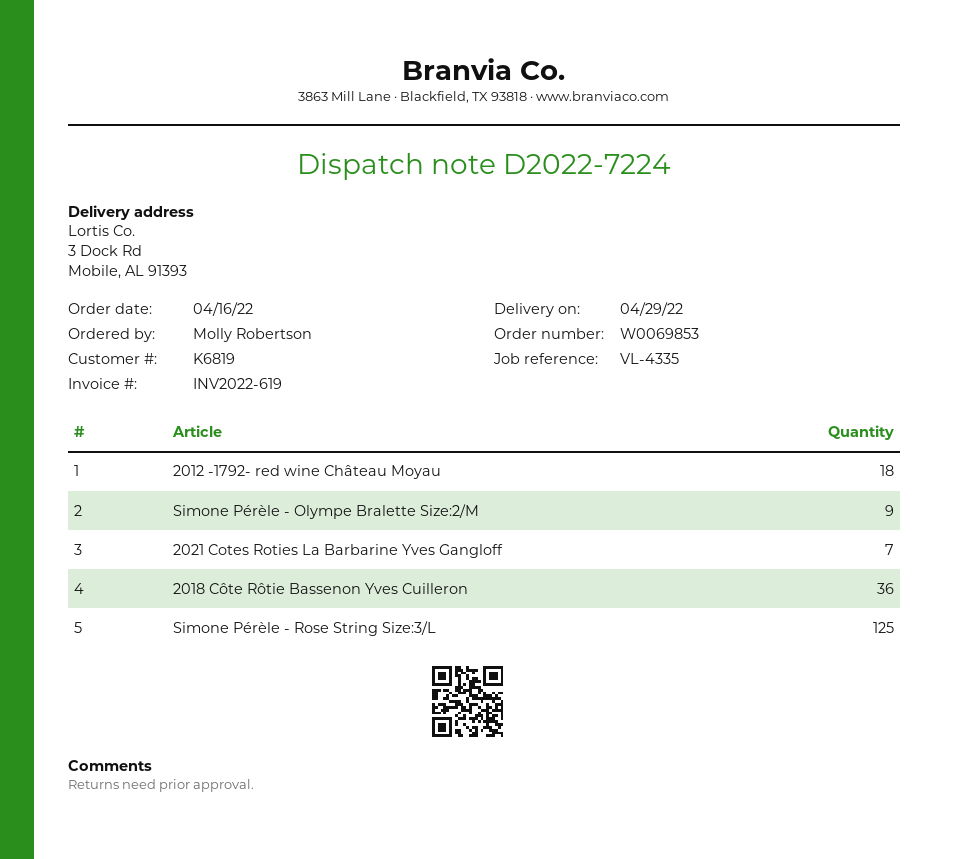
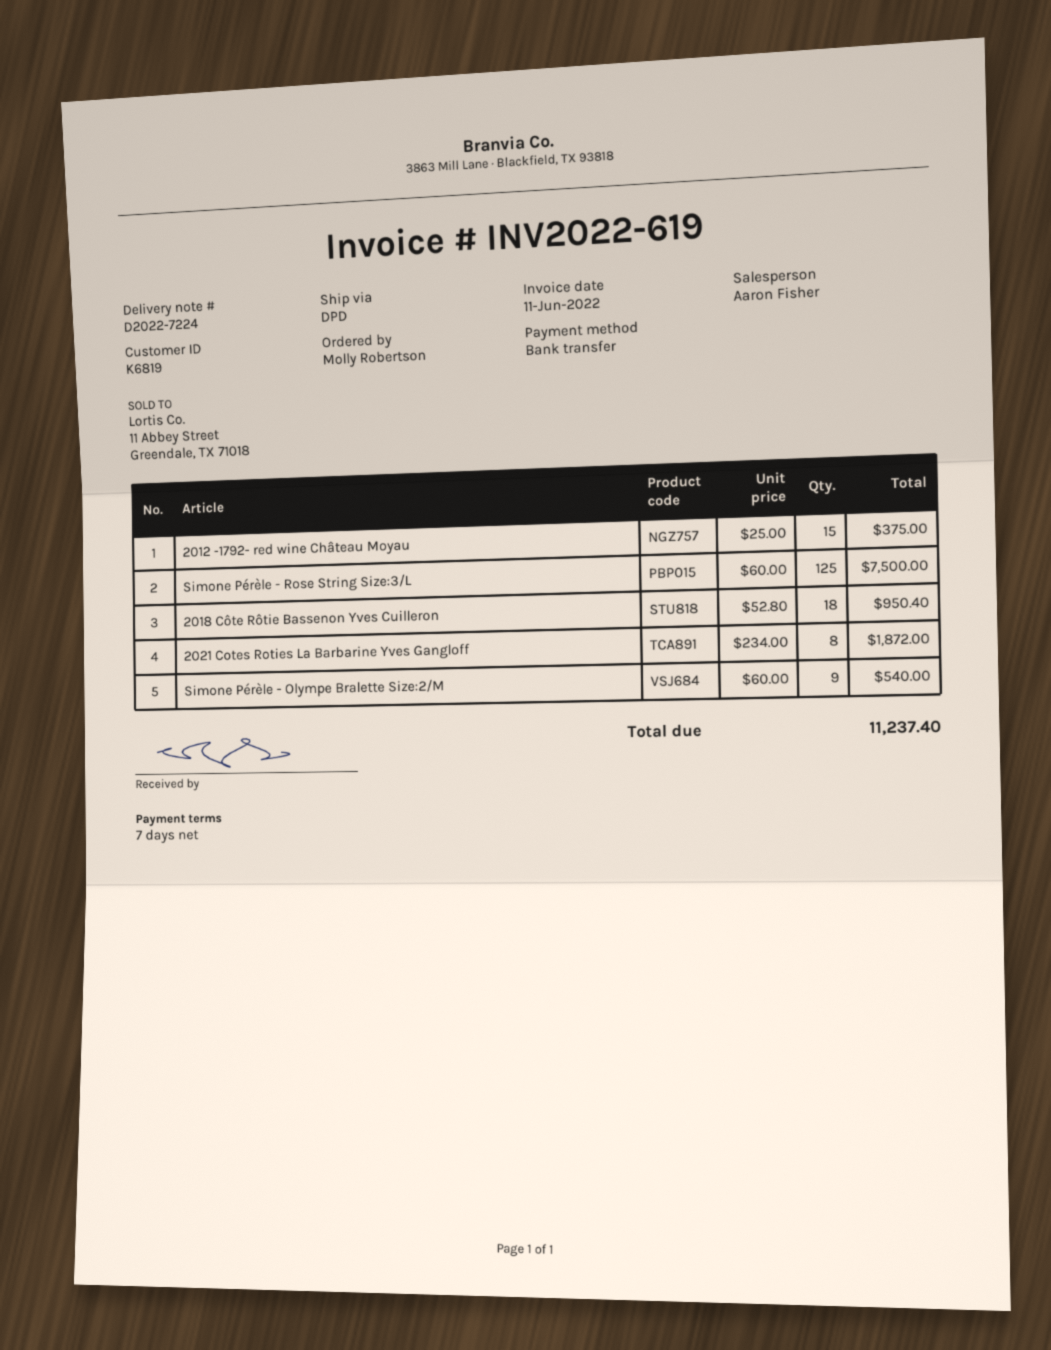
2012 -1792- red wine Château Moyau: 18 -> 15
2021 Cotes Roties La Barbarine Yves Gangloff: 7 -> 8
2018 Côte Rôtie Bassenon Yves Cuilleron: 36 -> 18

